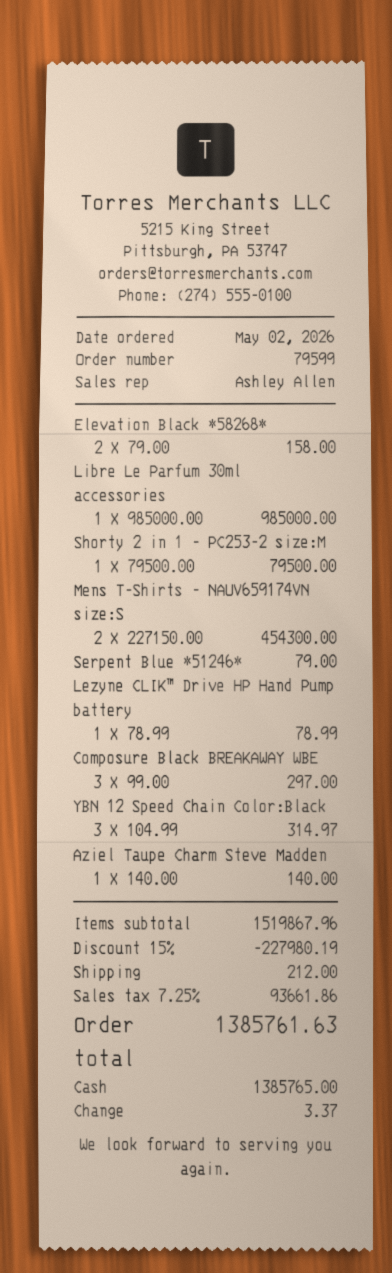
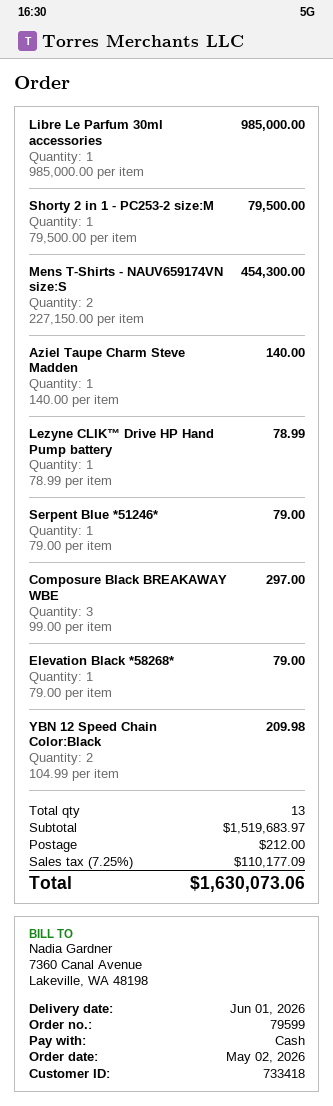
Elevation Black *58268*: 2 x 79.00 = 158.00 -> 1 x 79.00 = 79.00
YBN 12 Speed Chain Color:Black: 3 x 104.99 = 314.97 -> 2 x 104.99 = 209.98
subtotal: 1519867.96 -> 1519683.97
discount: 15% = 227980.19 -> none
tax: 7.25% = 93661.86 -> 7.25% = 110177.09
total: 1385761.63 -> 1630073.06

